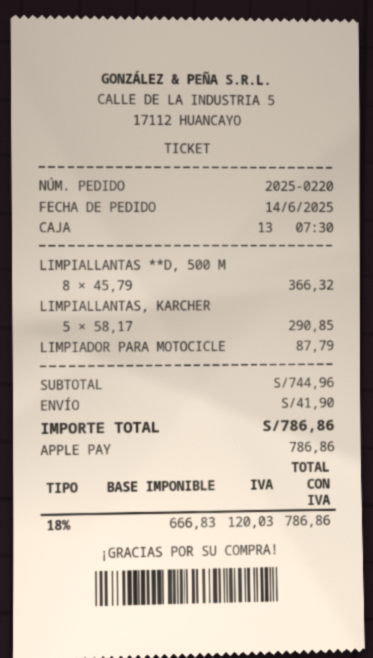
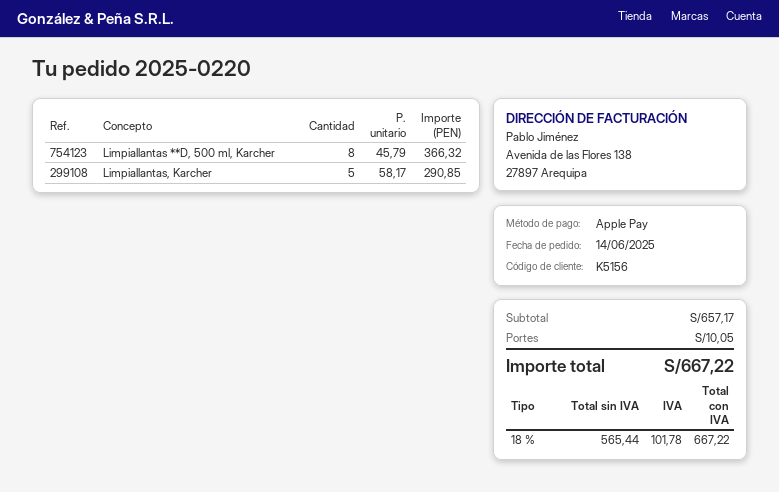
LIMPIADOR PARA MOTOCICLE: 1 x 87.79 = 87.79 -> none
subtotal: 744.96 -> 657.17
shipping: 41.90 -> 10.05
net: 666.83 -> 565.44
tax: 18% = 120.03 -> 18% = 101.78
total: 786.86 -> 667.22

